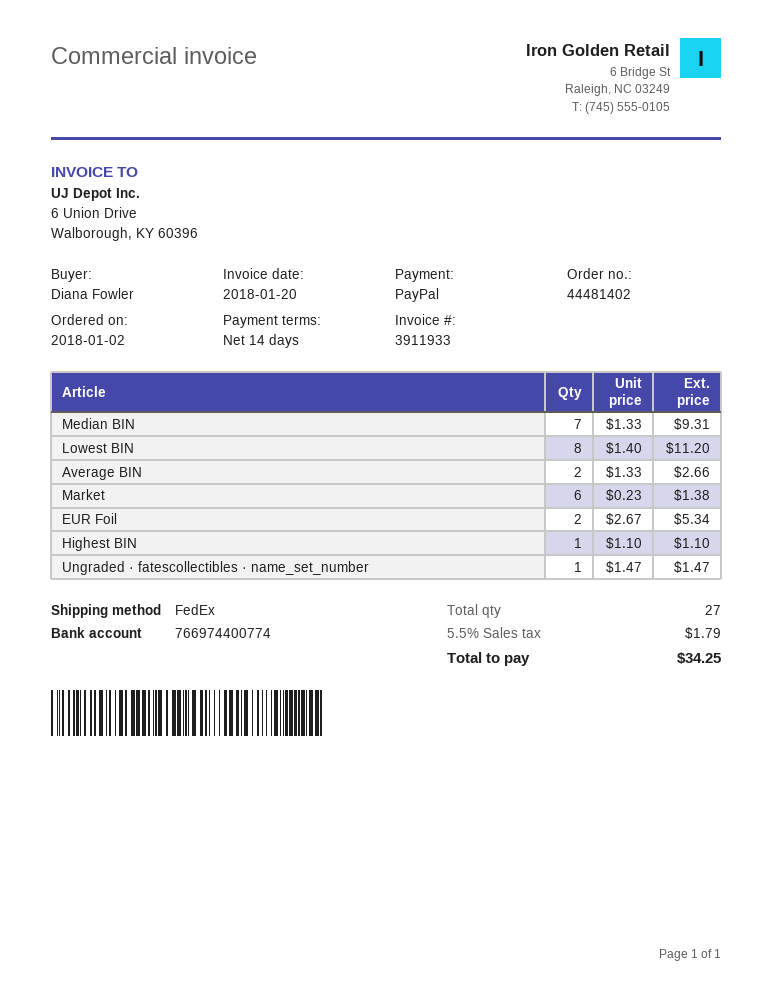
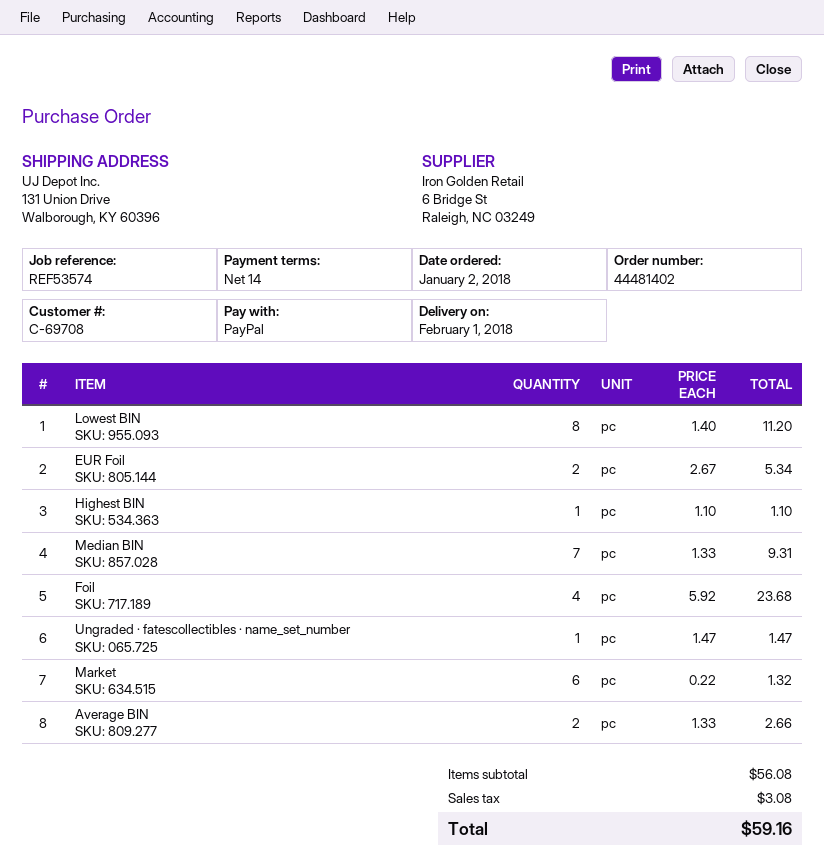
Market: 6 x 0.23 = 1.38 -> 6 x 0.22 = 1.32
Foil: none -> 4 x 5.92 = 23.68
tax: 1.79 -> 3.08
total: 34.25 -> 59.16

